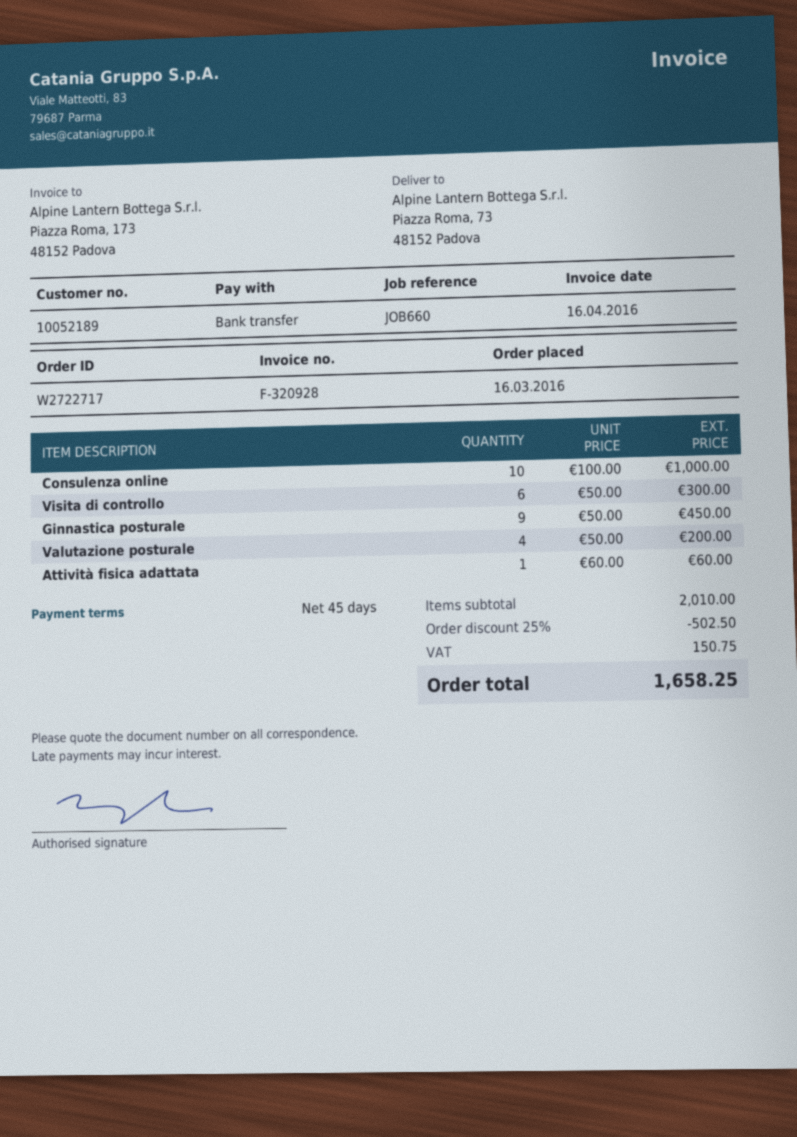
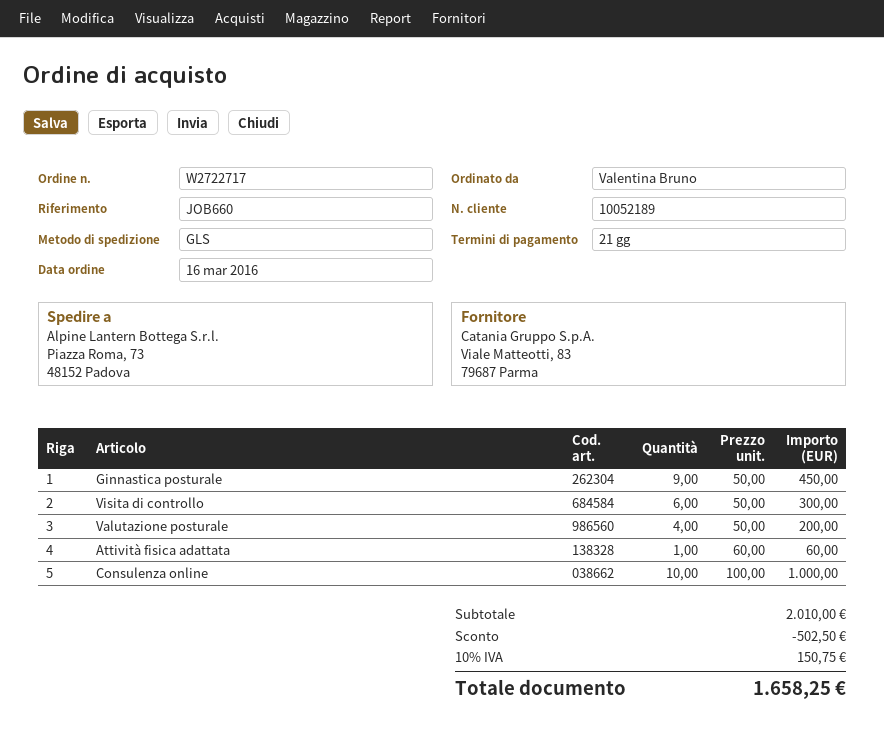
payment terms: 45 days -> 21 days

